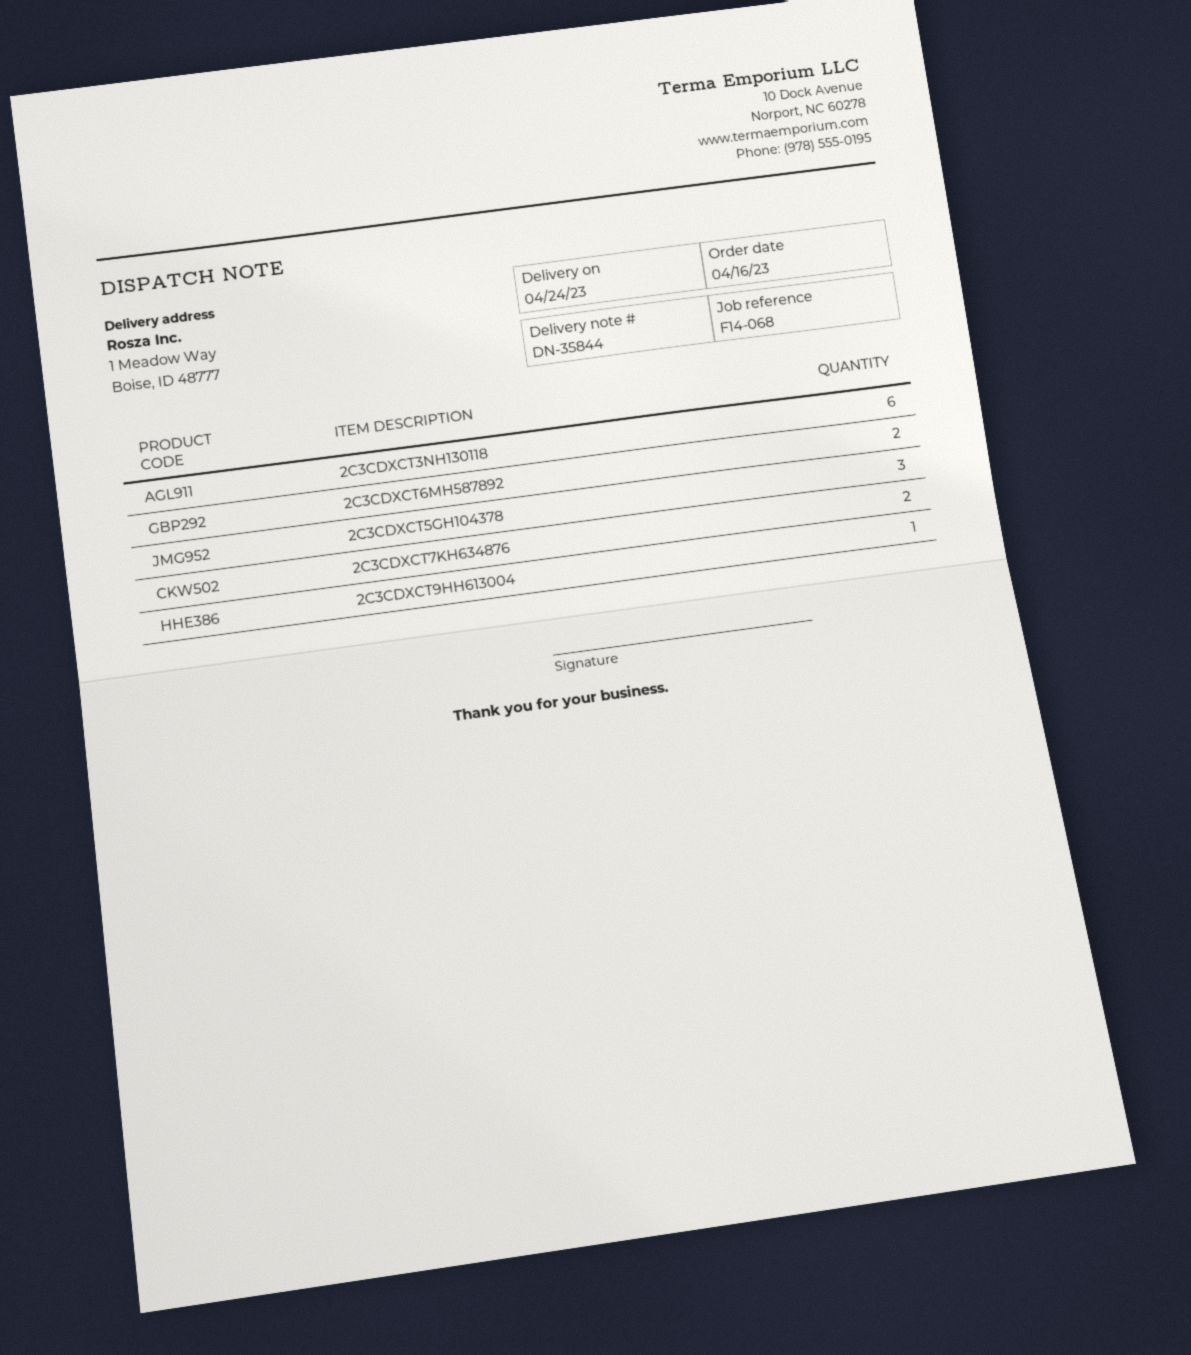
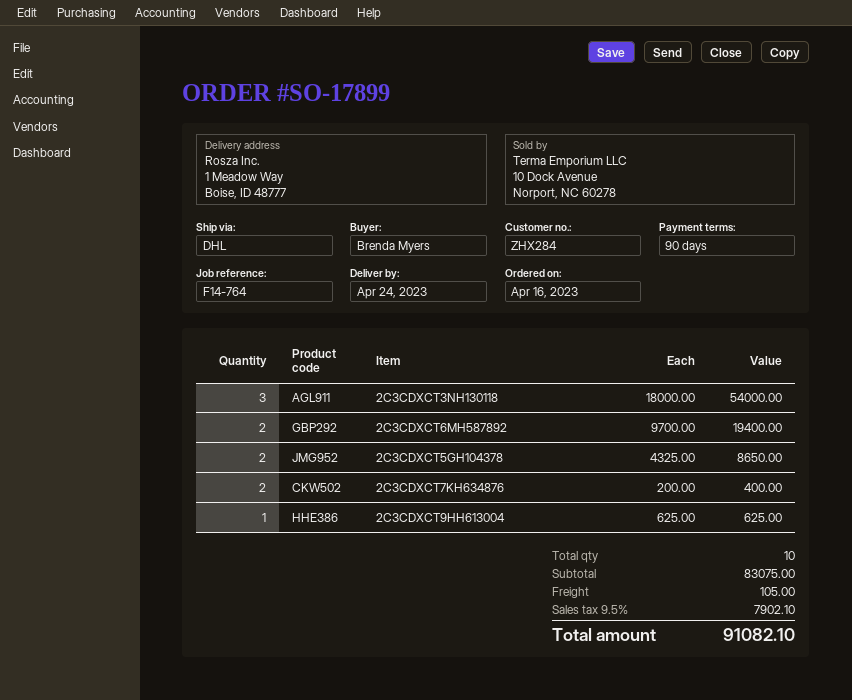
reference: F14-068 -> F14-764
2C3CDXCT3NH130118: 6 -> 3
2C3CDXCT5GH104378: 3 -> 2

